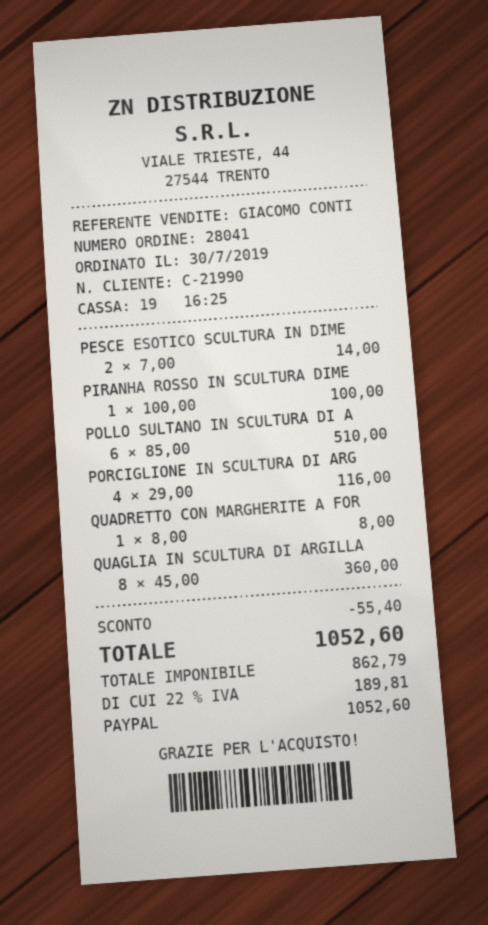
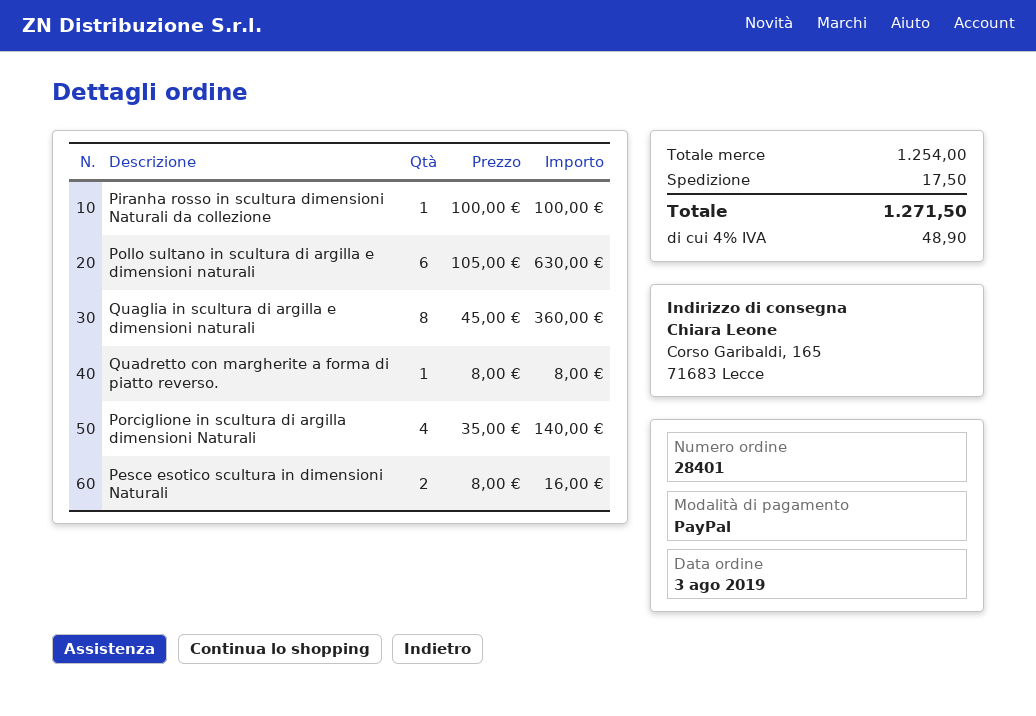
order number: 28041 -> 28401
order date: 2019-07-30 -> 2019-08-03
PESCE ESOTICO SCULTURA IN DIME: 2 x 7.00 = 14.00 -> 2 x 8.00 = 16.00
POLLO SULTANO IN SCULTURA DI A: 6 x 85.00 = 510.00 -> 6 x 105.00 = 630.00
PORCIGLIONE IN SCULTURA DI ARG: 4 x 29.00 = 116.00 -> 4 x 35.00 = 140.00
discount: 55.40 -> none
shipping: none -> 17.50
tax: 22% = 189.81 -> 4% = 48.90
total: 1052.60 -> 1271.50

